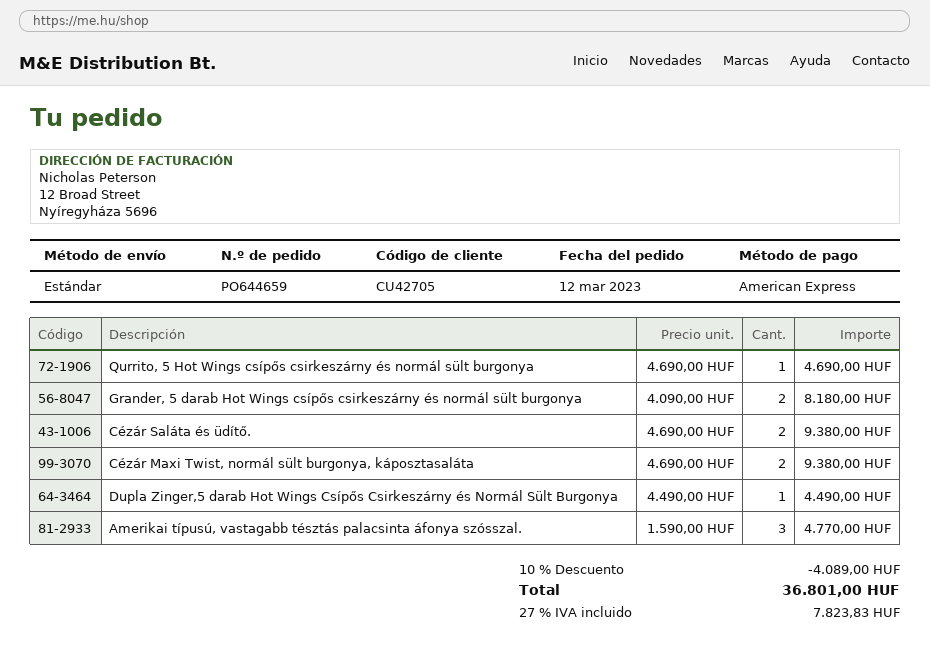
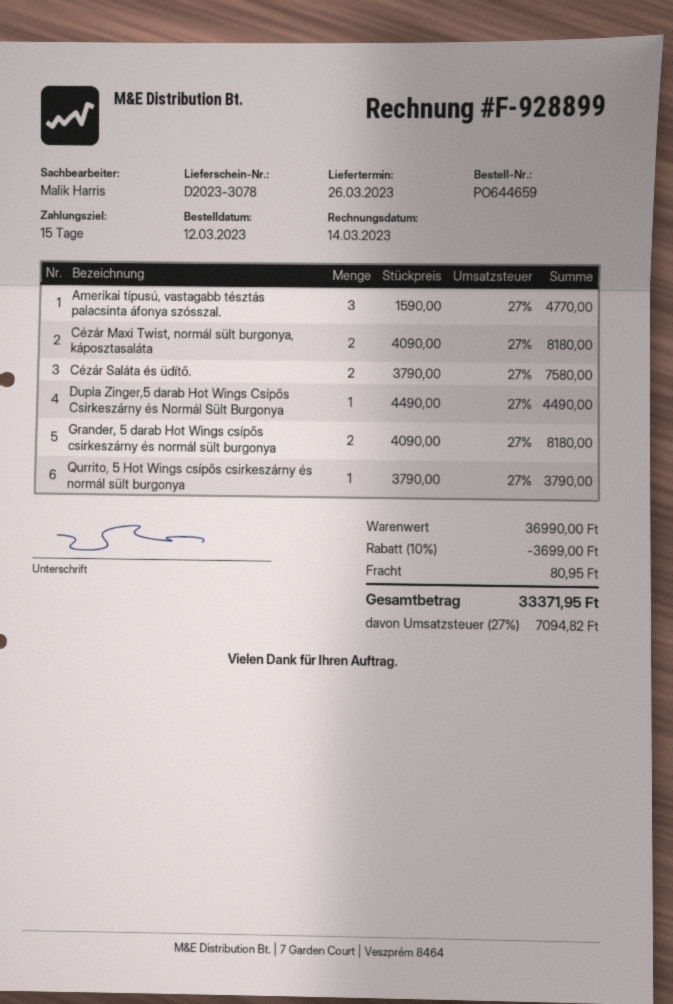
Qurrito, 5 Hot Wings csípős csirkeszárny és normál sült burgonya: 1 x 4690.00 = 4690.00 -> 1 x 3790.00 = 3790.00
Cézár Saláta és üdítő.: 2 x 4690.00 = 9380.00 -> 2 x 3790.00 = 7580.00
Cézár Maxi Twist, normál sült burgonya, káposztasaláta: 2 x 4690.00 = 9380.00 -> 2 x 4090.00 = 8180.00
discount: 10% = 4089.00 -> 10% = 3699.00
shipping: none -> 80.95
tax: 27% = 7823.83 -> 27% = 7094.82
total: 36801.00 -> 33371.95

